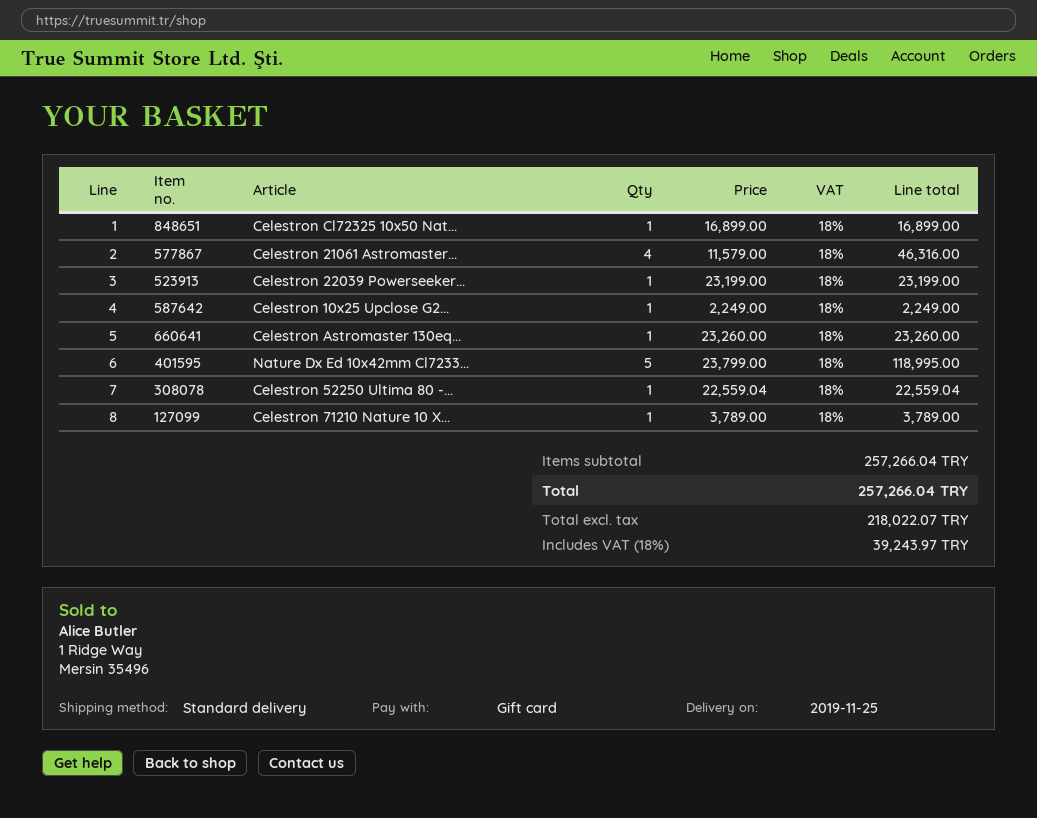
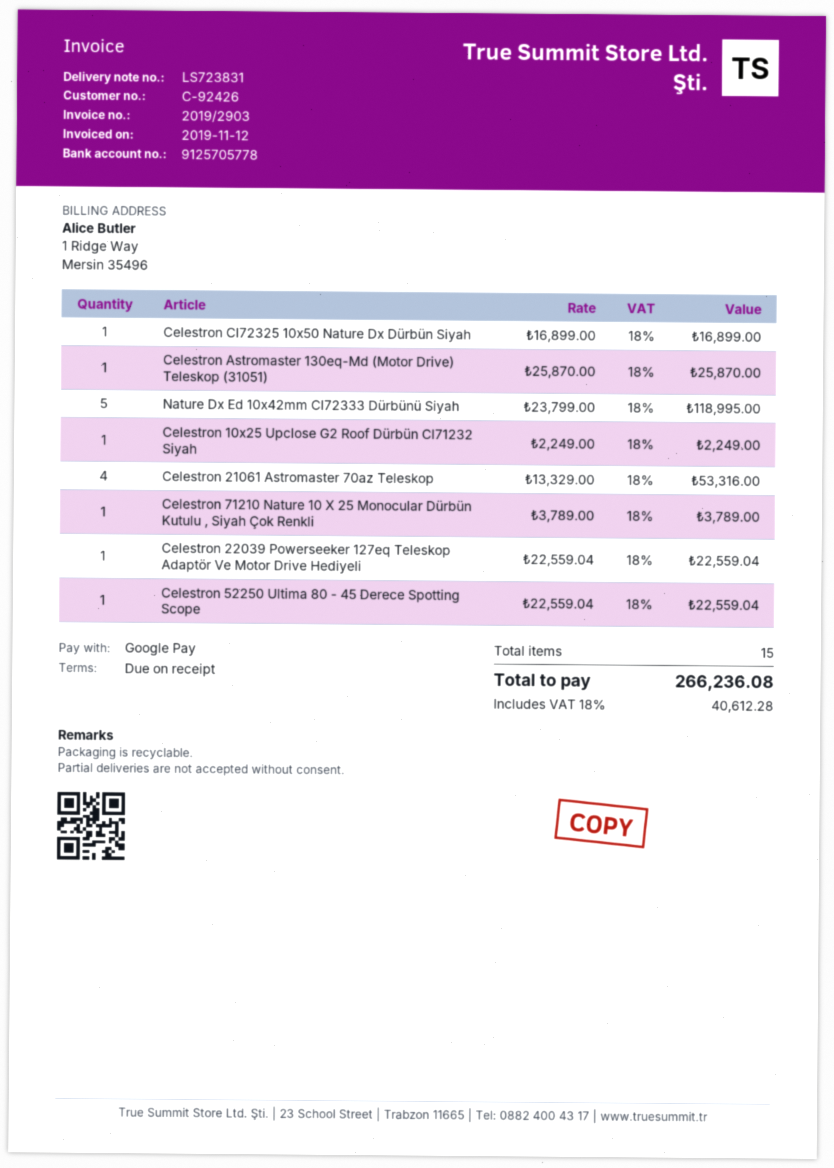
payment method: gift card -> Google Pay
Celestron 21061 Astromaster...: 4 x 11579.00 = 46316.00 -> 4 x 13329.00 = 53316.00
Celestron 22039 Powerseeker...: 1 x 23199.00 = 23199.00 -> 1 x 22559.04 = 22559.04
Celestron Astromaster 130eq...: 1 x 23260.00 = 23260.00 -> 1 x 25870.00 = 25870.00
tax: 18% = 39243.97 -> 18% = 40612.28
total: 257266.04 -> 266236.08

